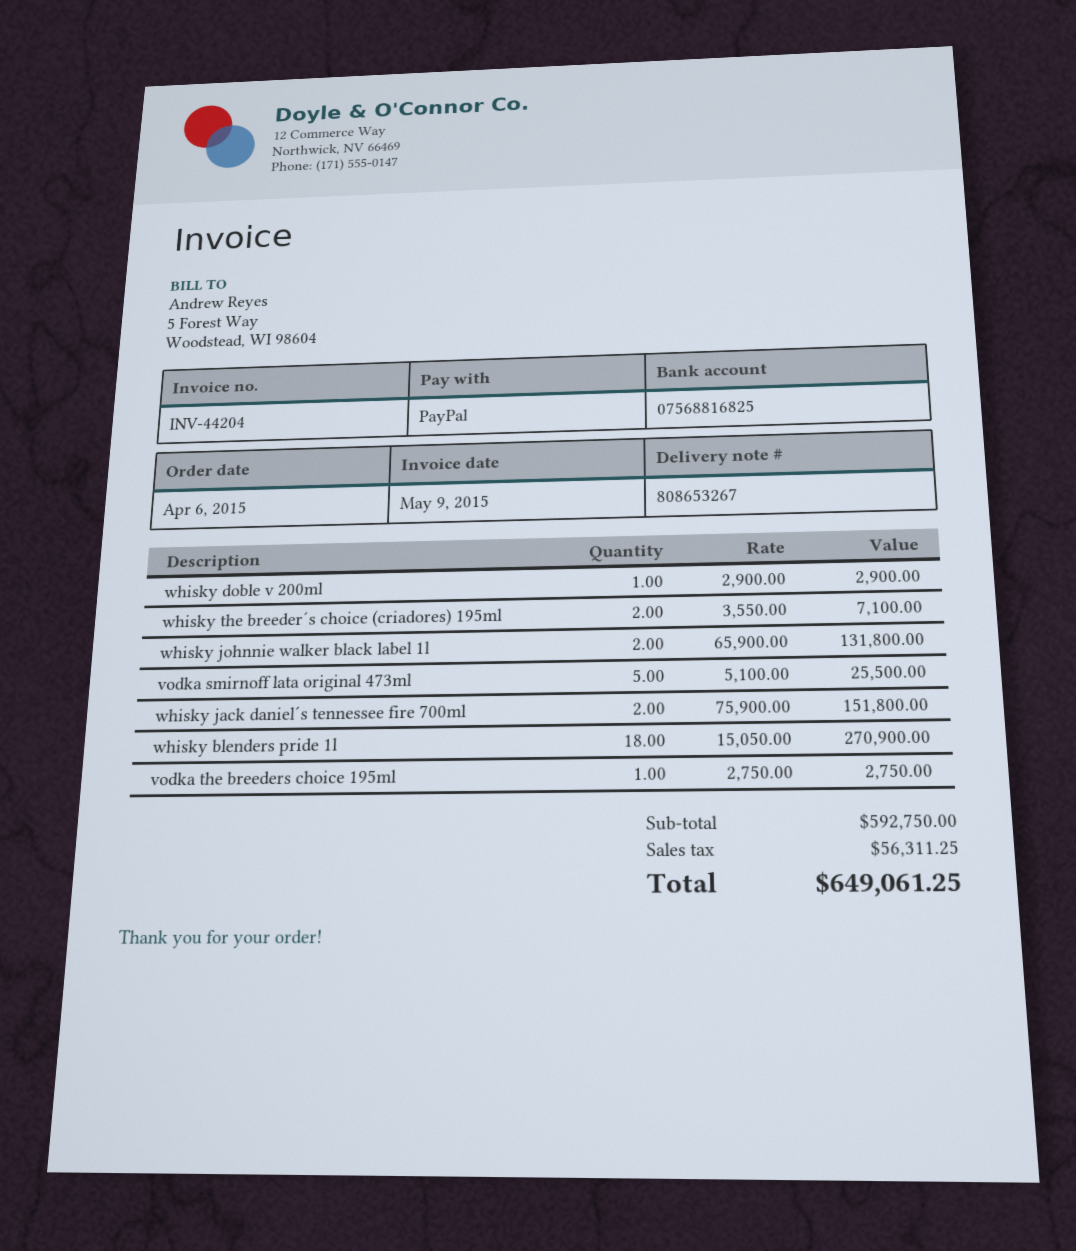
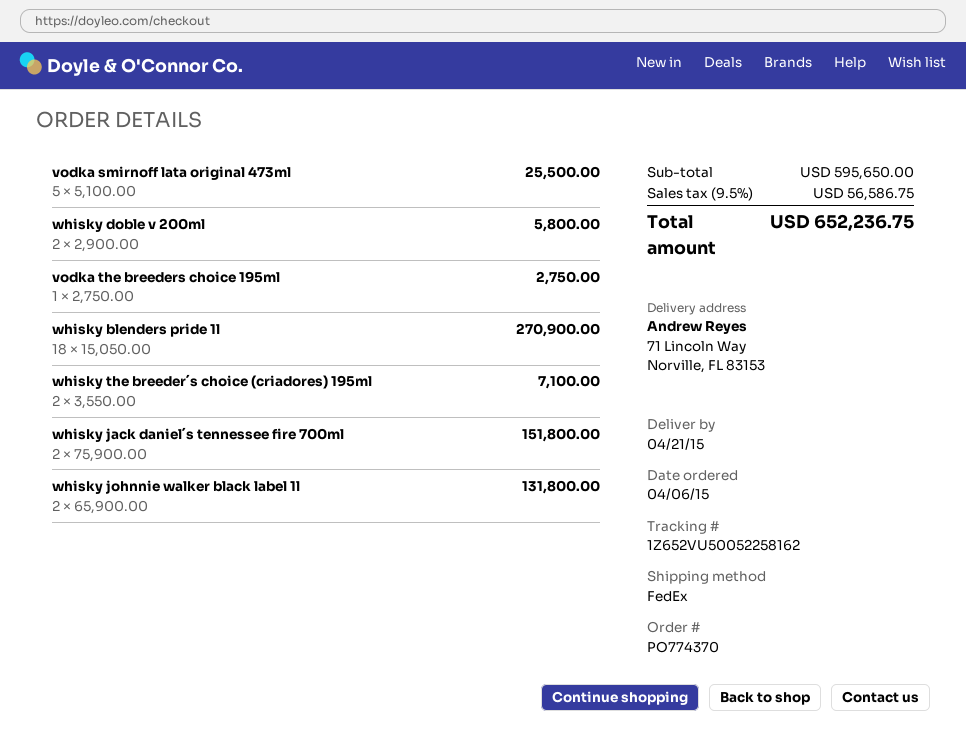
whisky doble v 200ml: 1 x 2900.00 = 2900.00 -> 2 x 2900.00 = 5800.00
subtotal: 592750.00 -> 595650.00
tax: 56311.25 -> 56586.75
total: 649061.25 -> 652236.75

